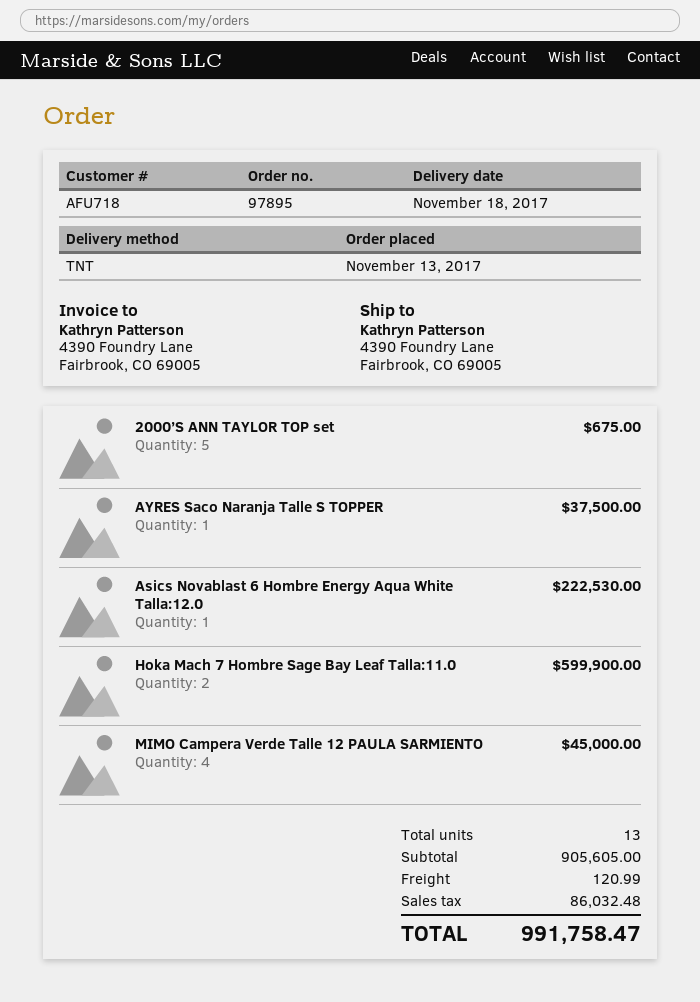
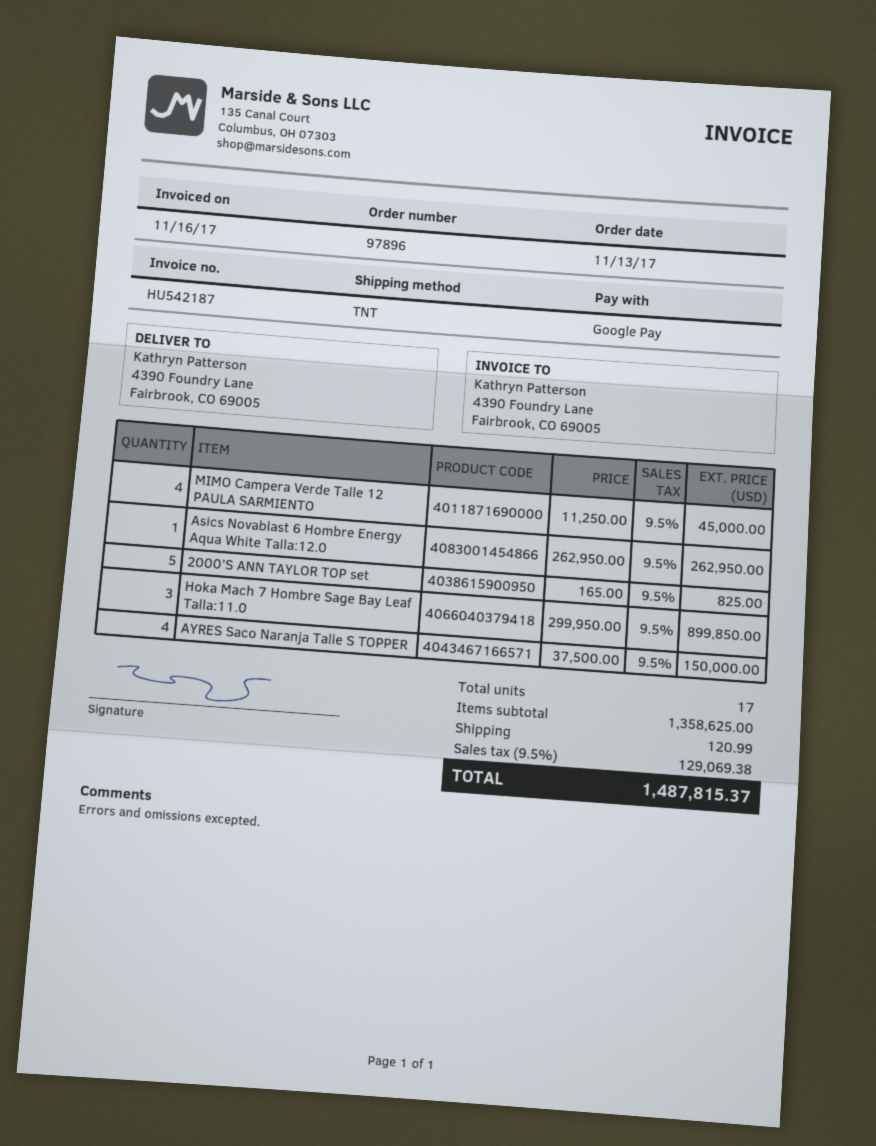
order number: 97895 -> 97896
2000’S ANN TAYLOR TOP set: 5 for 675.00 -> 5 for 825.00
AYRES Saco Naranja Talle S TOPPER: 1 for 37500.00 -> 4 for 150000.00
Asics Novablast 6 Hombre Energy Aqua White Talla:12.0: 1 for 222530.00 -> 1 for 262950.00
Hoka Mach 7 Hombre Sage Bay Leaf Talla:11.0: 2 for 599900.00 -> 3 for 899850.00
total quantity: 13 -> 17
subtotal: 905605.00 -> 1358625.00
tax: 86032.48 -> 129069.38
total: 991758.47 -> 1487815.37

